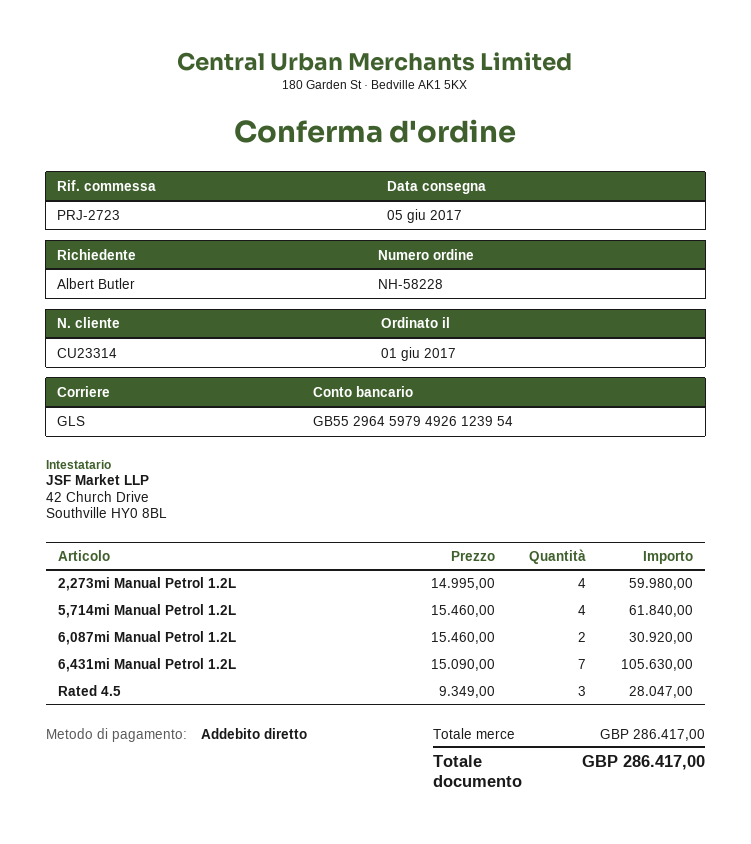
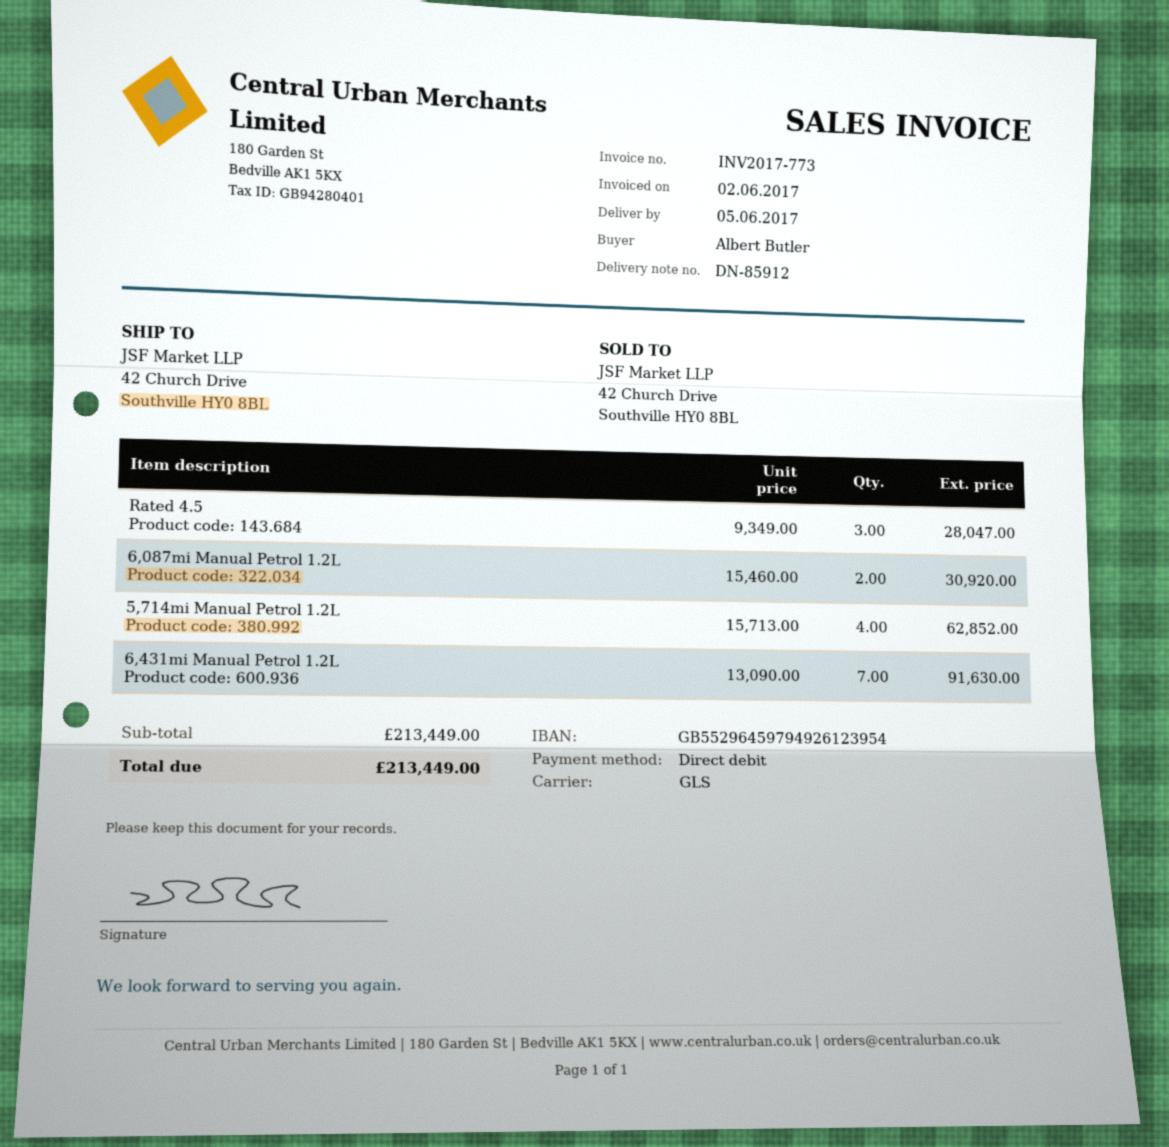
2,273mi Manual Petrol 1.2L: 4 x 14995.00 = 59980.00 -> none
5,714mi Manual Petrol 1.2L: 4 x 15460.00 = 61840.00 -> 4 x 15713.00 = 62852.00
6,431mi Manual Petrol 1.2L: 7 x 15090.00 = 105630.00 -> 7 x 13090.00 = 91630.00
subtotal: 286417.00 -> 213449.00
total: 286417.00 -> 213449.00

